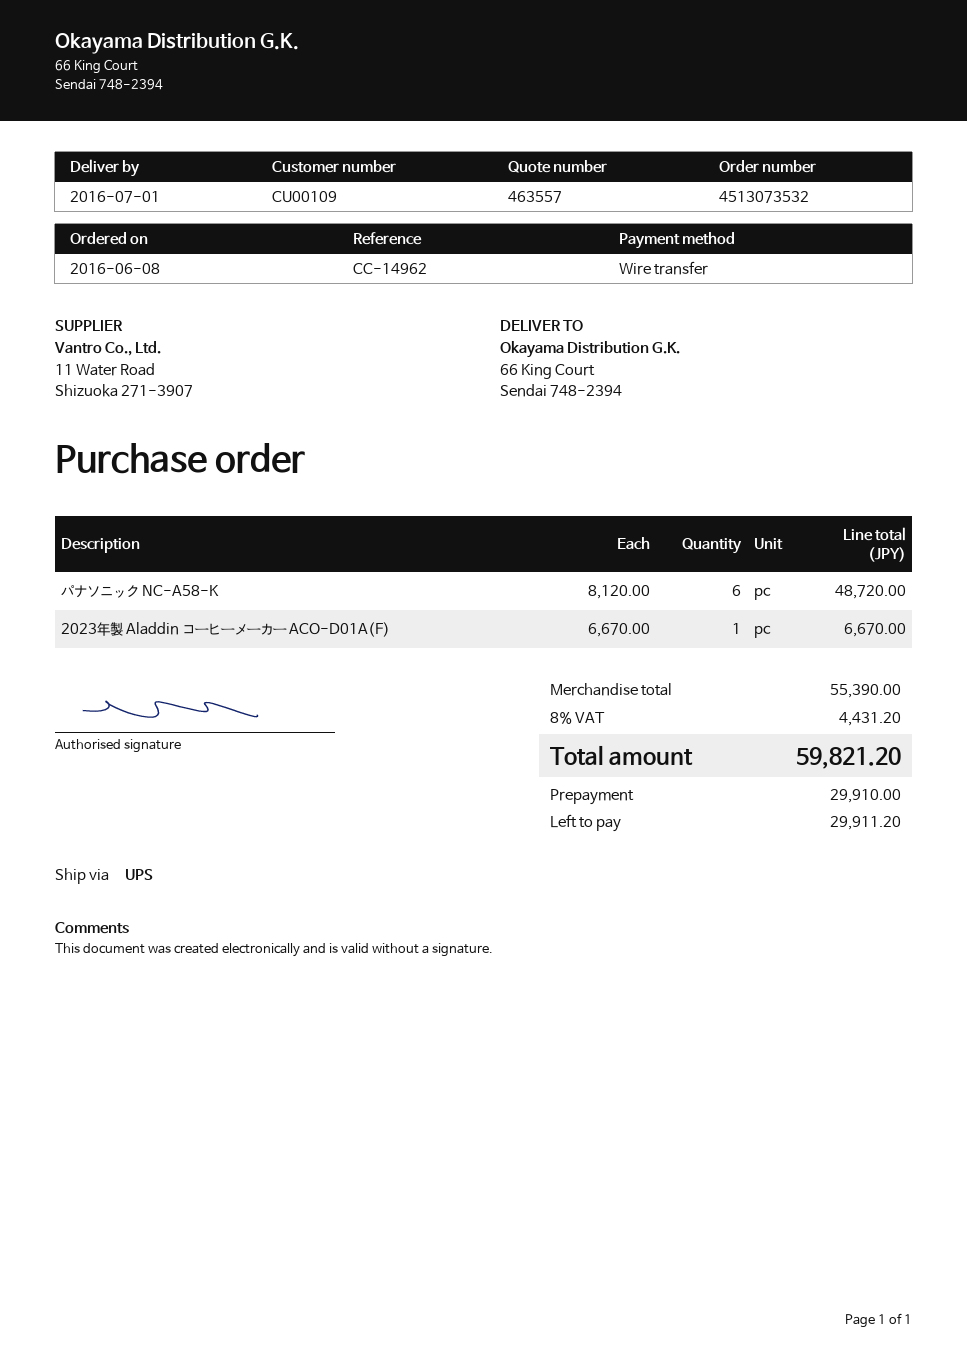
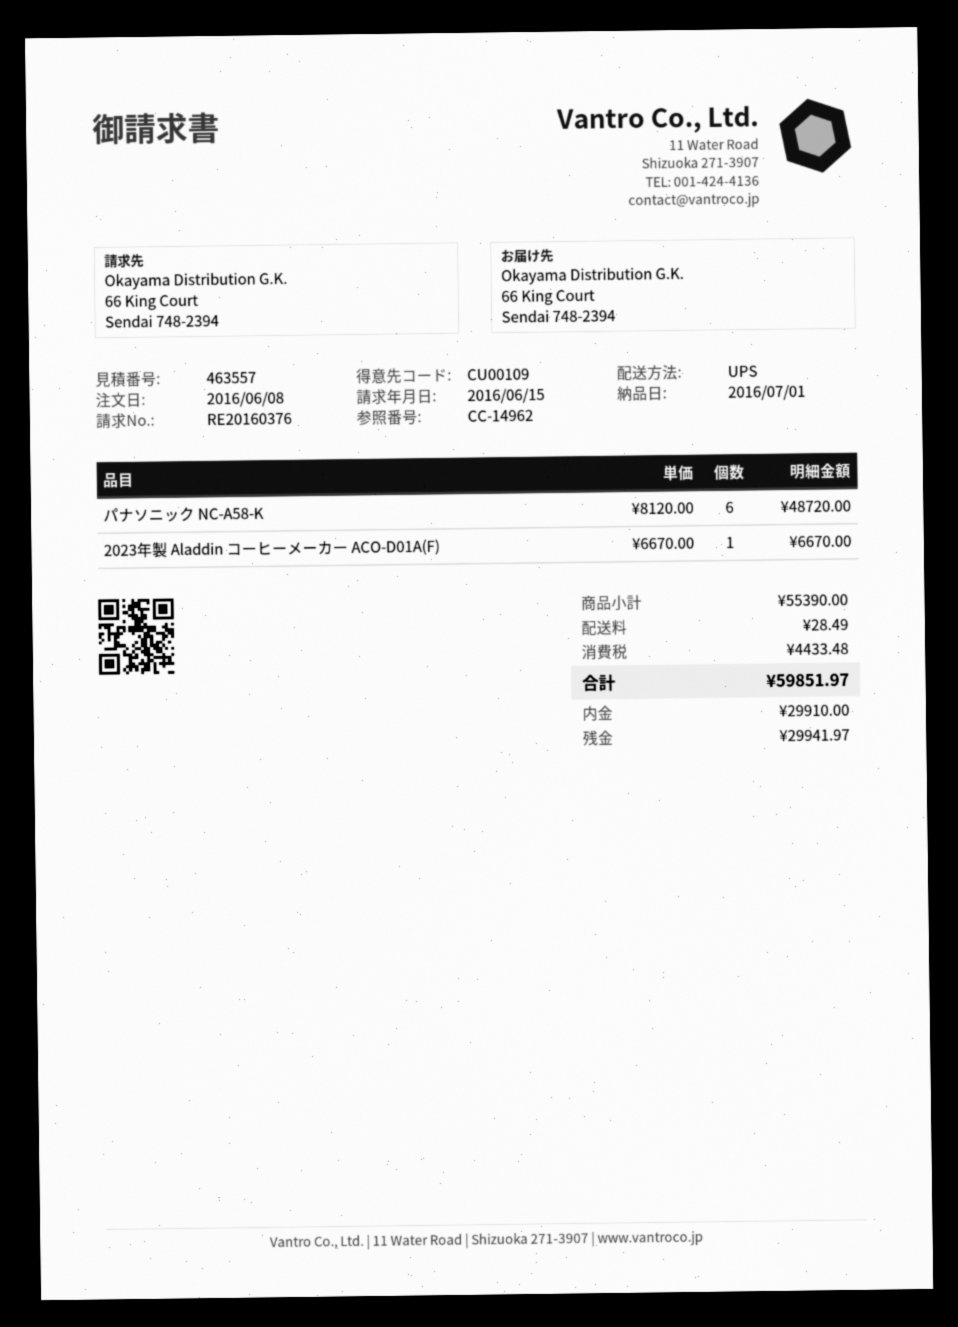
shipping: none -> 28.49
tax: 4431.20 -> 4433.48
total: 59821.20 -> 59851.97
balance: 29911.20 -> 29941.97

